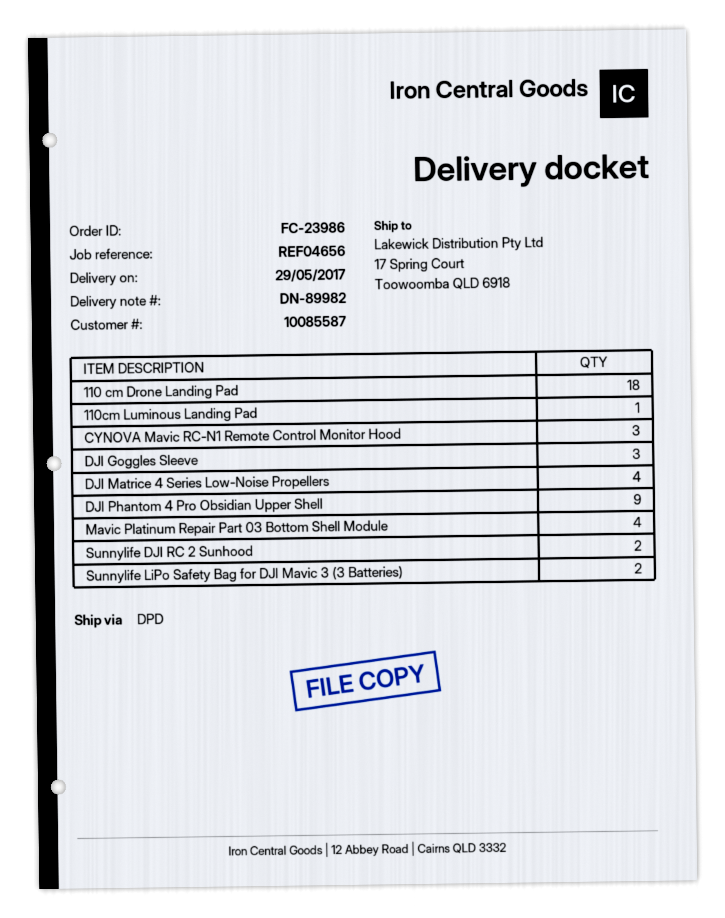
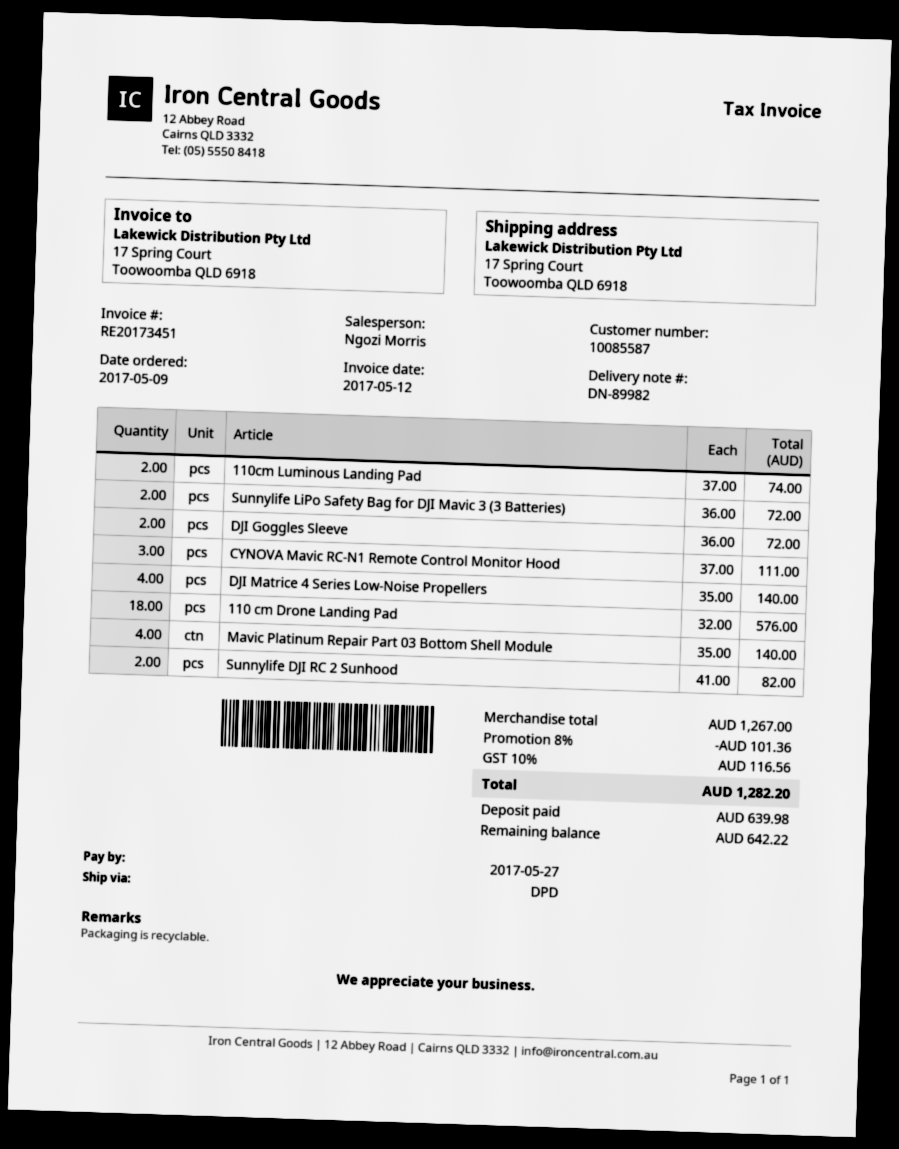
110cm Luminous Landing Pad: 1 -> 2
DJI Goggles Sleeve: 3 -> 2
DJI Phantom 4 Pro Obsidian Upper Shell: 9 -> none

